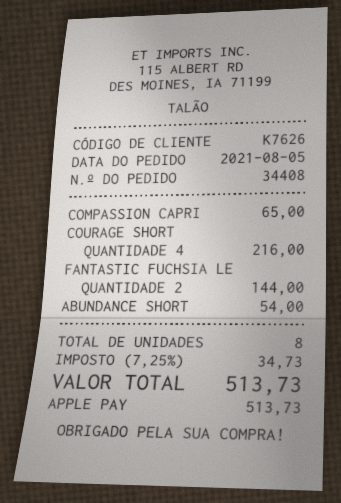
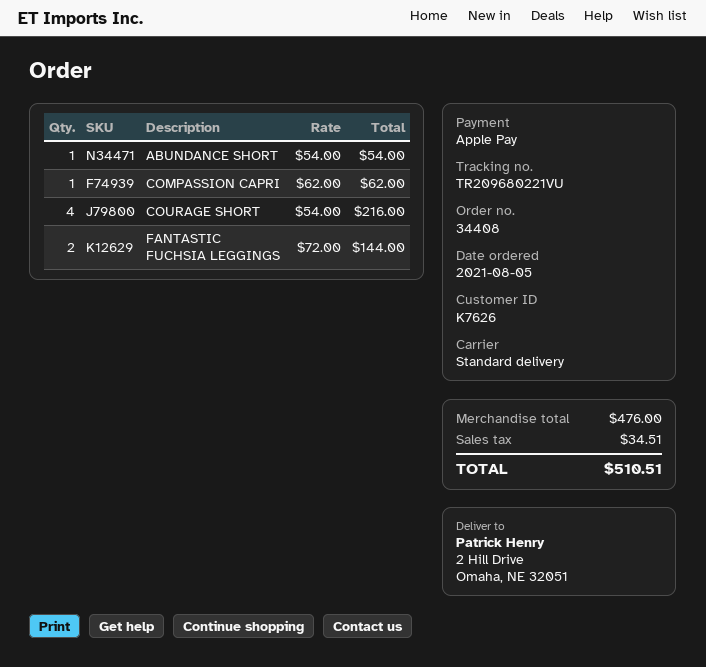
COMPASSION CAPRI: 1 for 65.00 -> 1 for 62.00
tax: 34.73 -> 34.51
total: 513.73 -> 510.51

